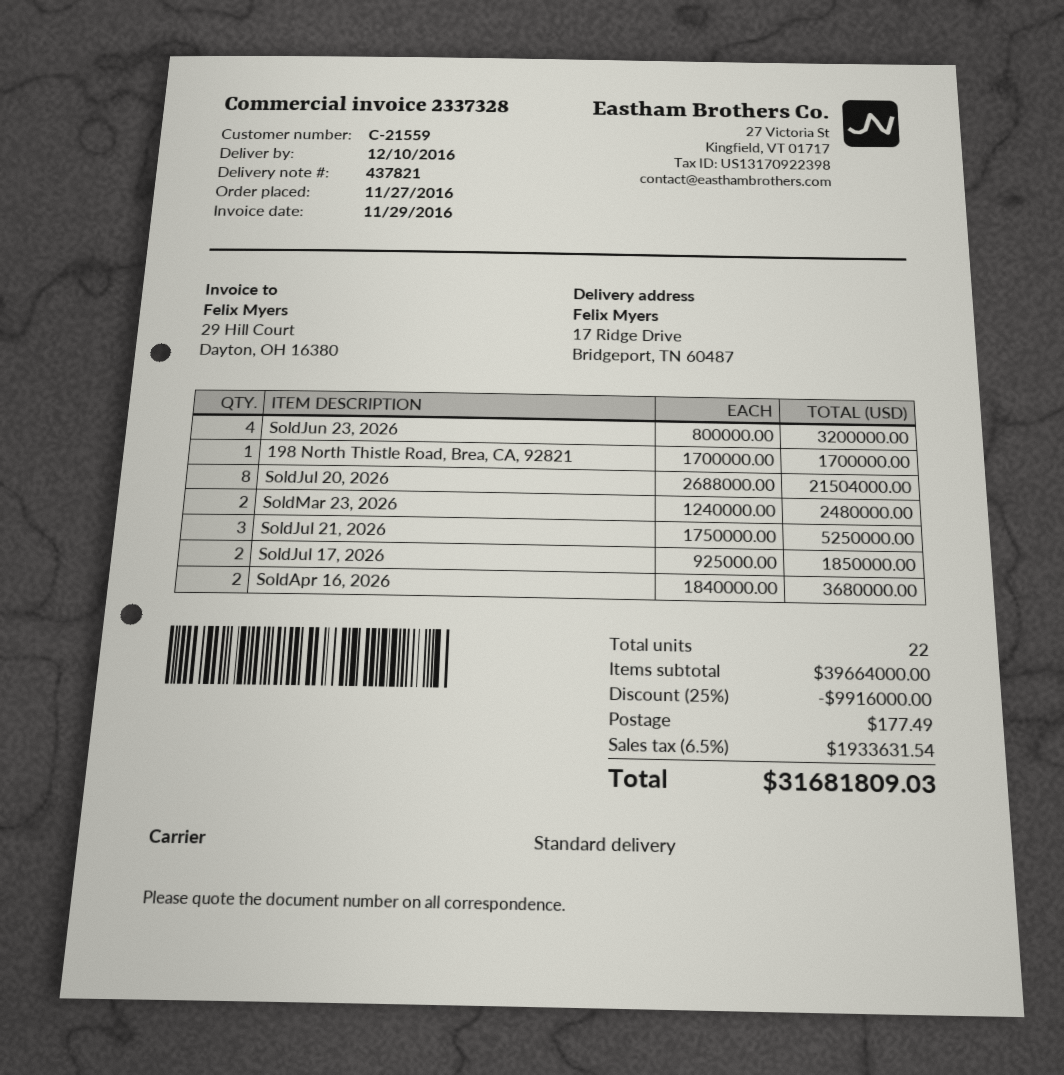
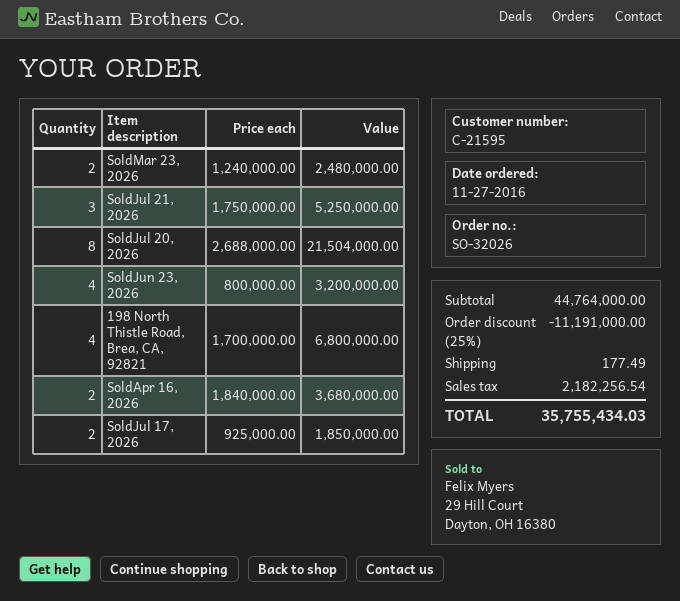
customer number: C-21559 -> C-21595
198 North Thistle Road, Brea, CA, 92821: 1 x 1700000.00 = 1700000.00 -> 4 x 1700000.00 = 6800000.00
subtotal: 39664000.00 -> 44764000.00
discount: 25% = 9916000.00 -> 25% = 11191000.00
tax: 1933631.54 -> 2182256.54
total: 31681809.03 -> 35755434.03

